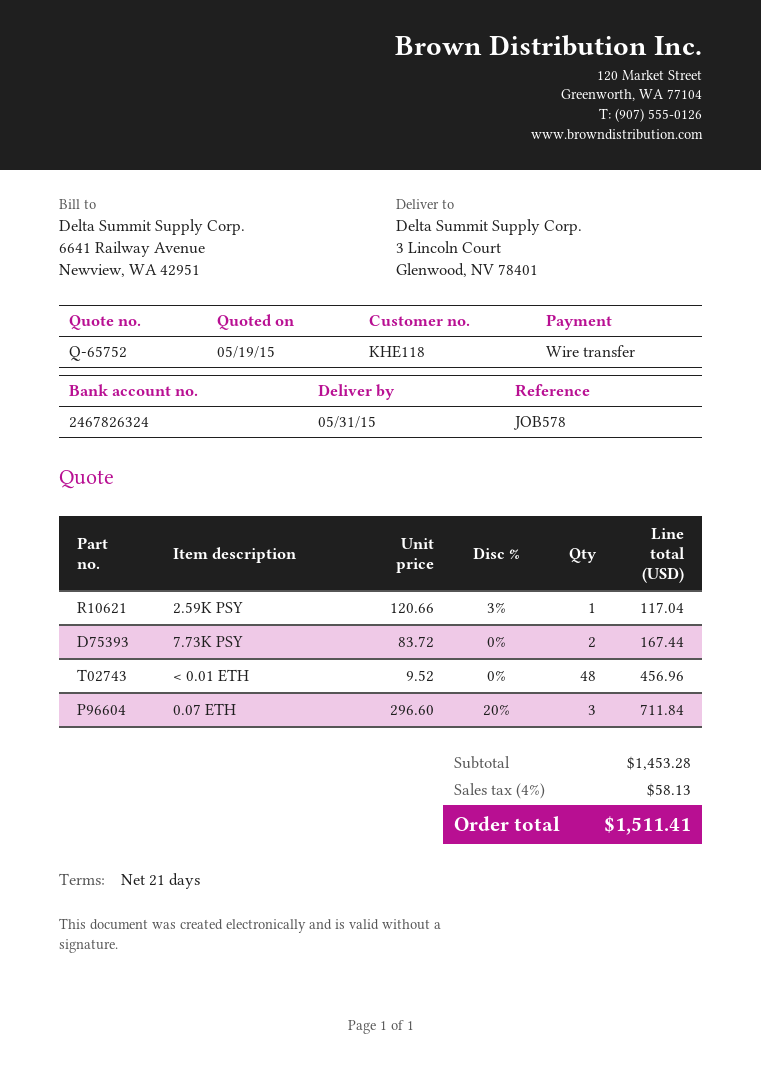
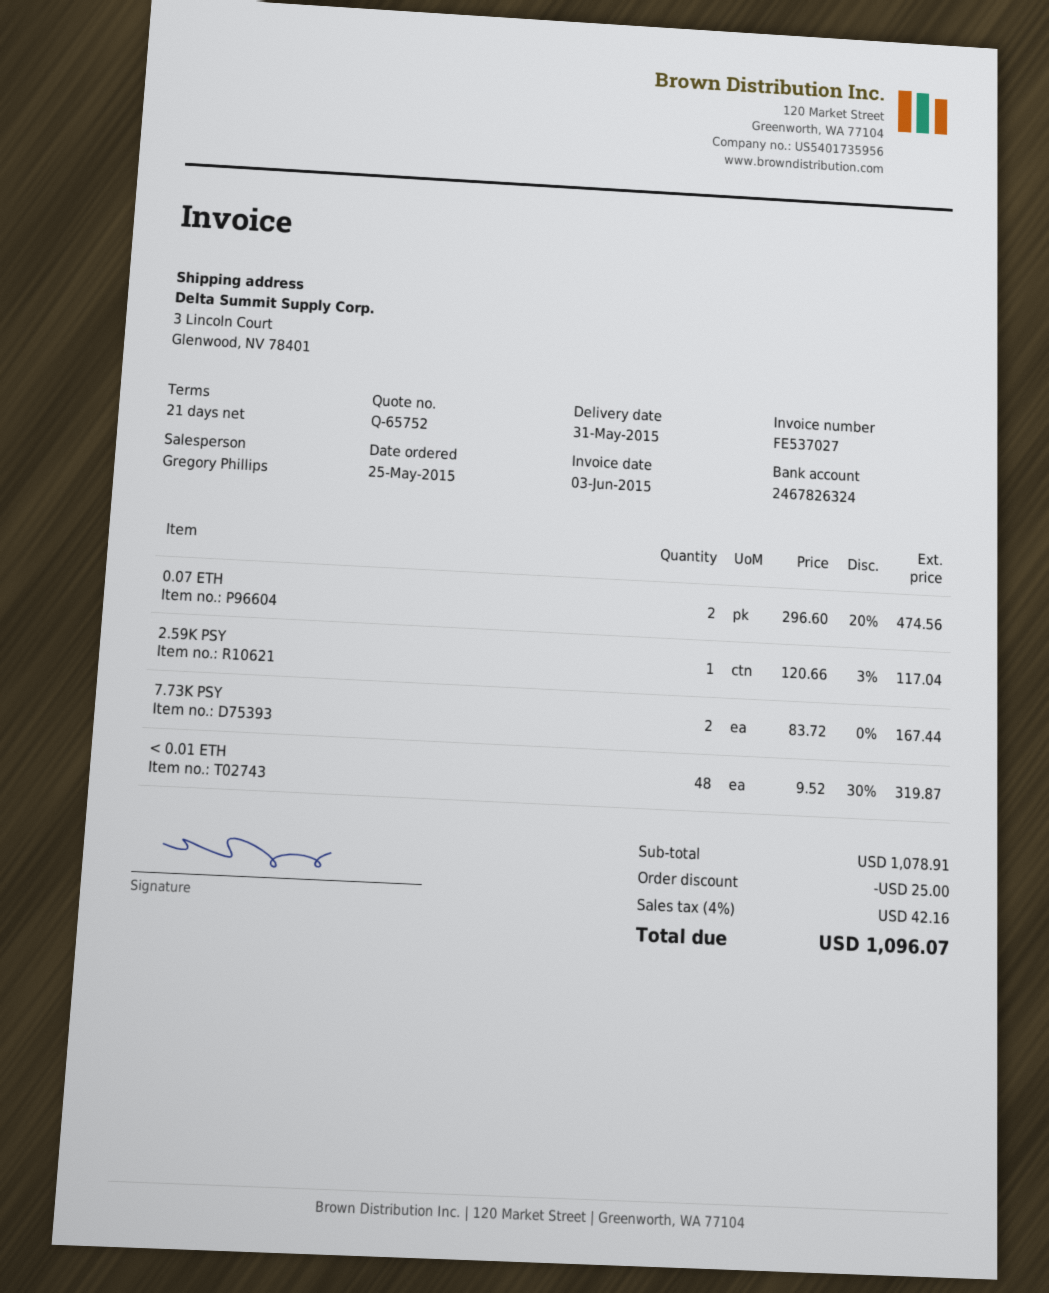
< 0.01 ETH: 48 x 9.52 = 456.96 -> 48 x 9.52 - 30% = 319.87
0.07 ETH: 3 x 296.60 - 20% = 711.84 -> 2 x 296.60 - 20% = 474.56
subtotal: 1453.28 -> 1078.91
discount: none -> 25.00
tax: 4% = 58.13 -> 4% = 42.16
total: 1511.41 -> 1096.07

